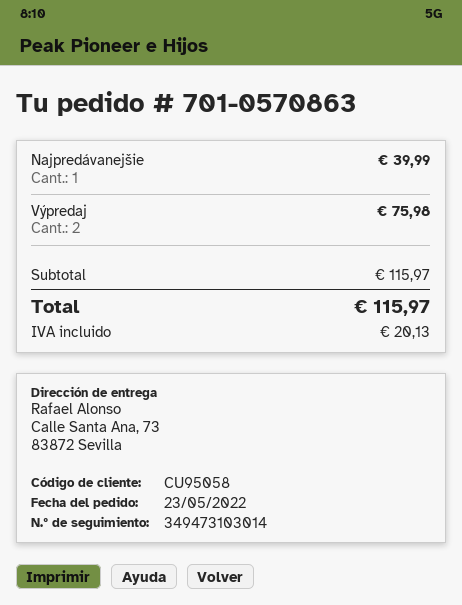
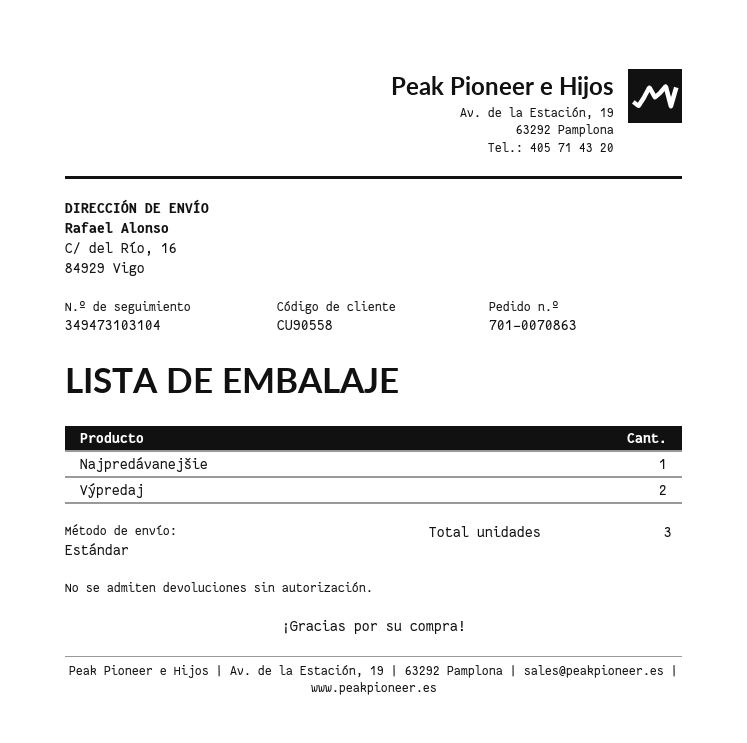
order number: 701-0570863 -> 701-0070863
customer number: CU95058 -> CU90558
tracking number: 349473103014 -> 349473103104
ship to: Calle Santa Ana, 73, 83872 Sevilla -> C/ del Río, 16, 84929 Vigo

